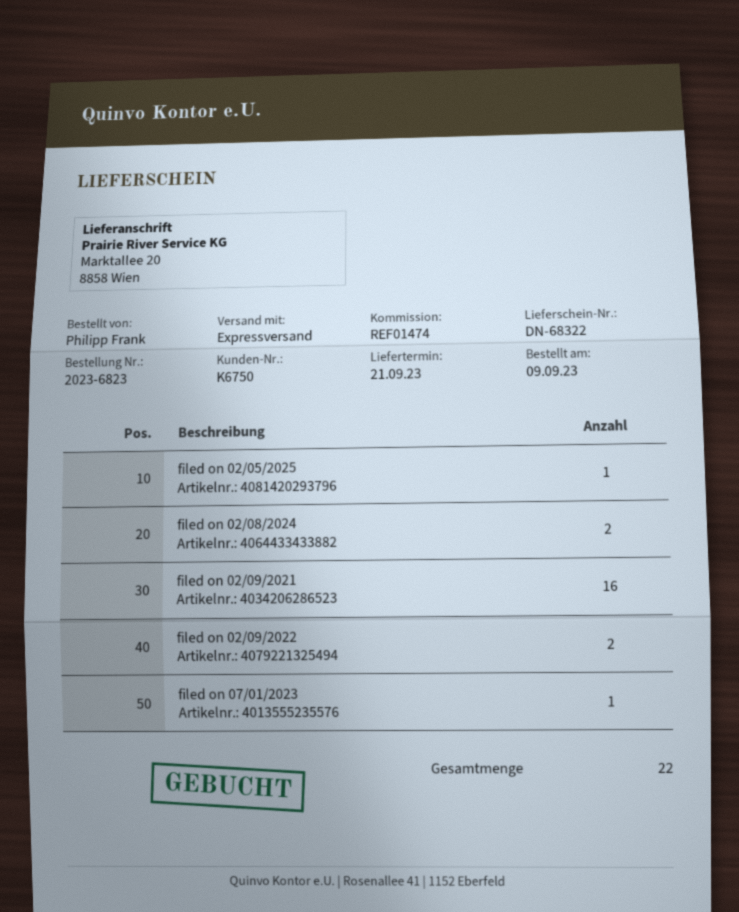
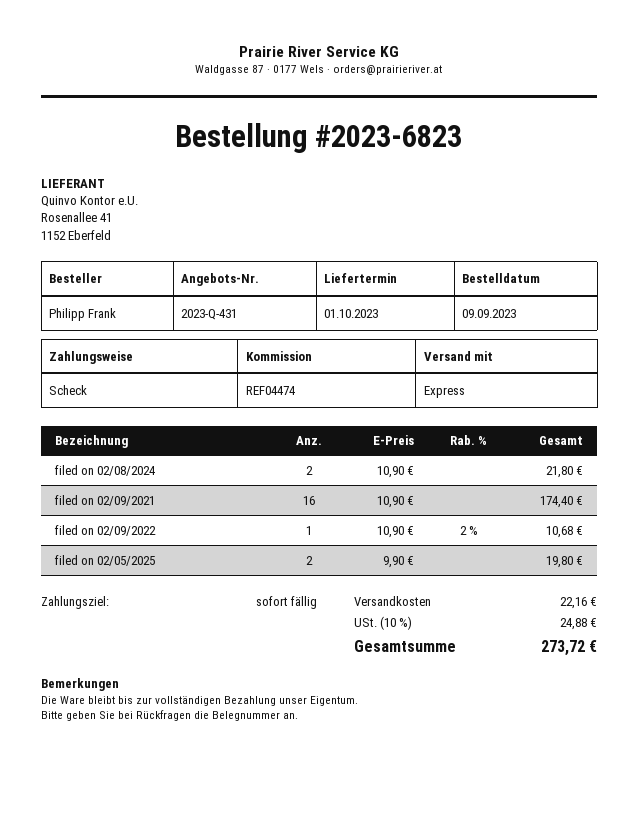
delivery date: 2023-09-21 -> 2023-10-01
reference: REF01474 -> REF04474
filed on 02/05/2025: 1 -> 2
filed on 02/09/2022: 2 -> 1
filed on 07/01/2023: 1 -> none

